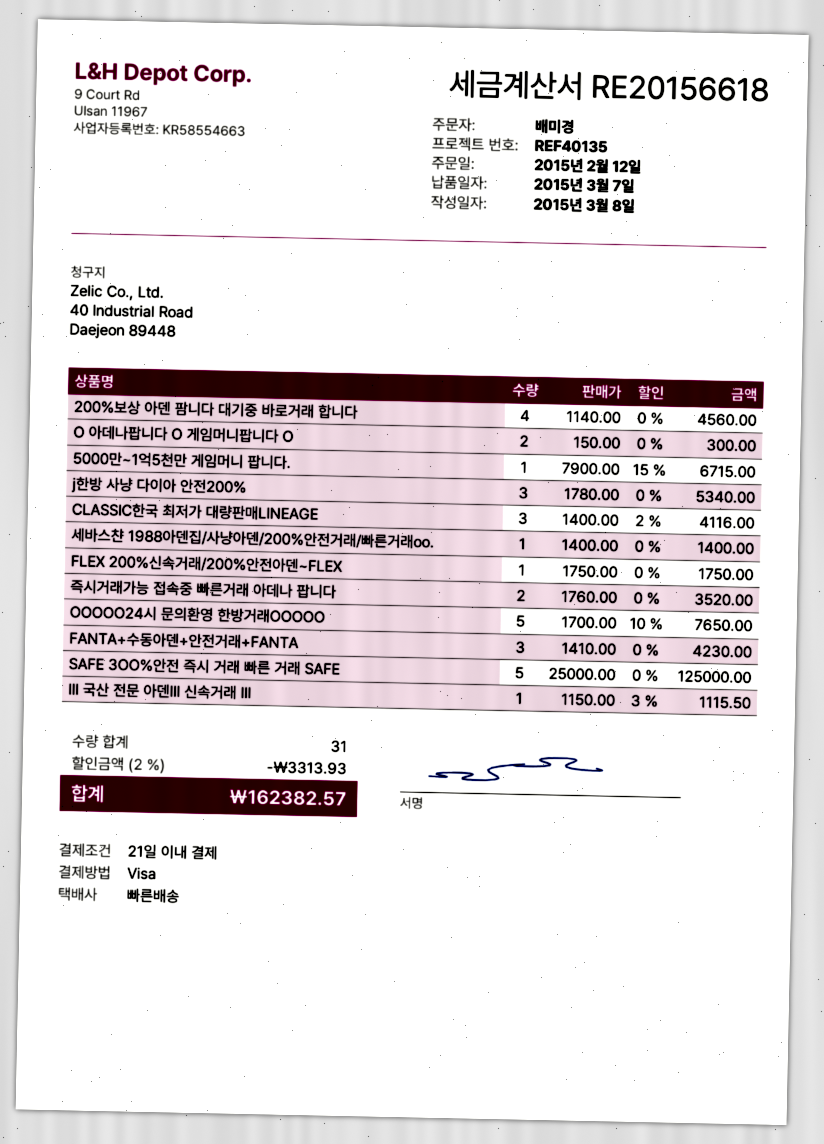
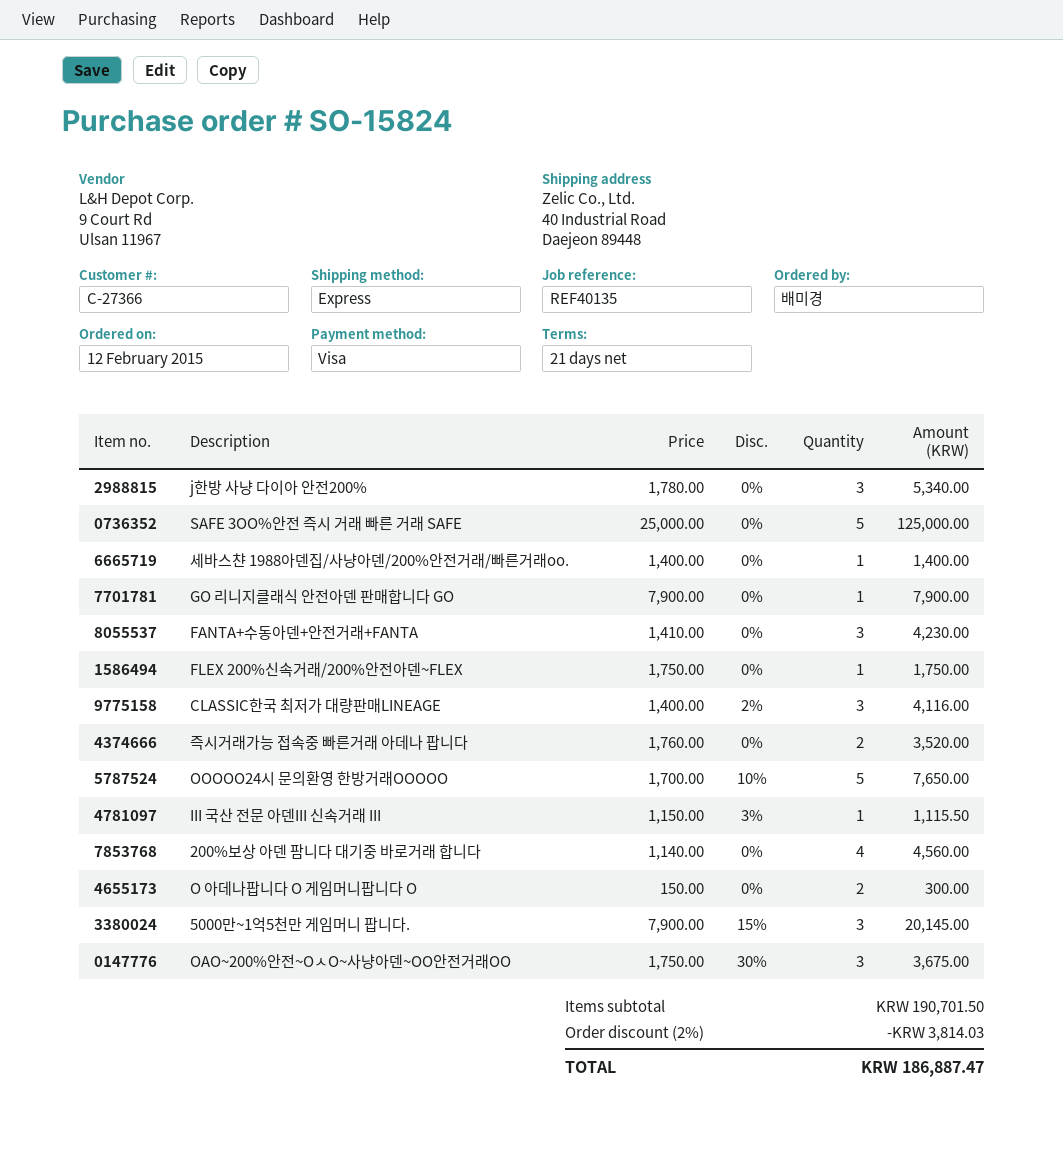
5000만~1억5천만 게임머니 팝니다.: 1 x 7900.00 - 15% = 6715.00 -> 3 x 7900.00 - 15% = 20145.00
GO 리니지클래식 안전아덴 판매합니다 GO: none -> 1 x 7900.00 = 7900.00
OAO~200%안전~OㅅO~사냥아덴~OO안전거래OO: none -> 3 x 1750.00 - 30% = 3675.00
discount: 2% = 3313.93 -> 2% = 3814.03
total: 162382.57 -> 186887.47

